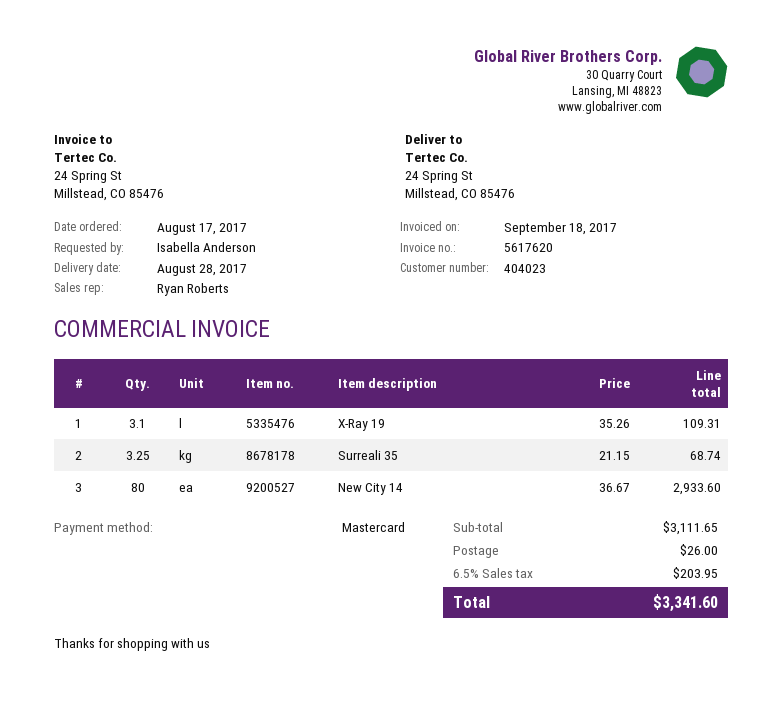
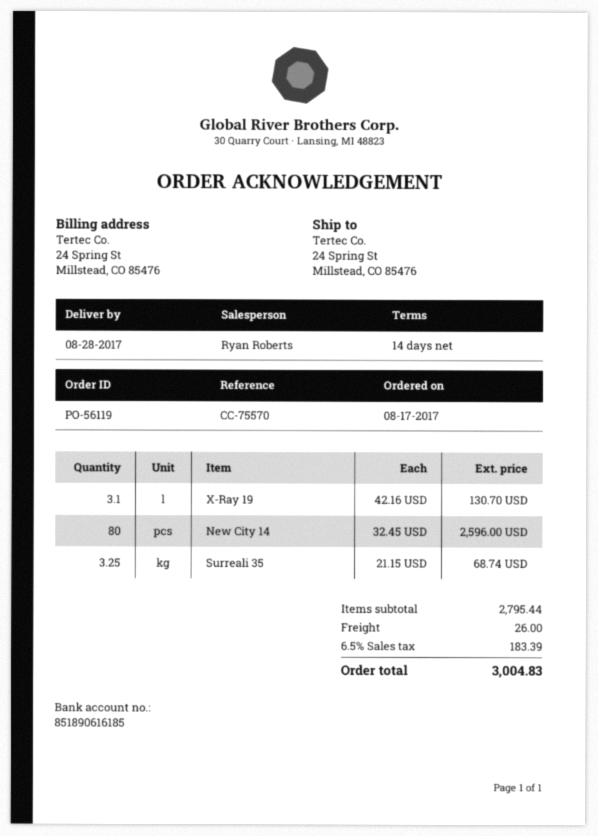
X-Ray 19: 3.1 x 35.26 = 109.31 -> 3.1 x 42.16 = 130.70
New City 14: 80 x 36.67 = 2933.60 -> 80 x 32.45 = 2596.00
subtotal: 3111.65 -> 2795.44
tax: 6.5% = 203.95 -> 6.5% = 183.39
total: 3341.60 -> 3004.83

